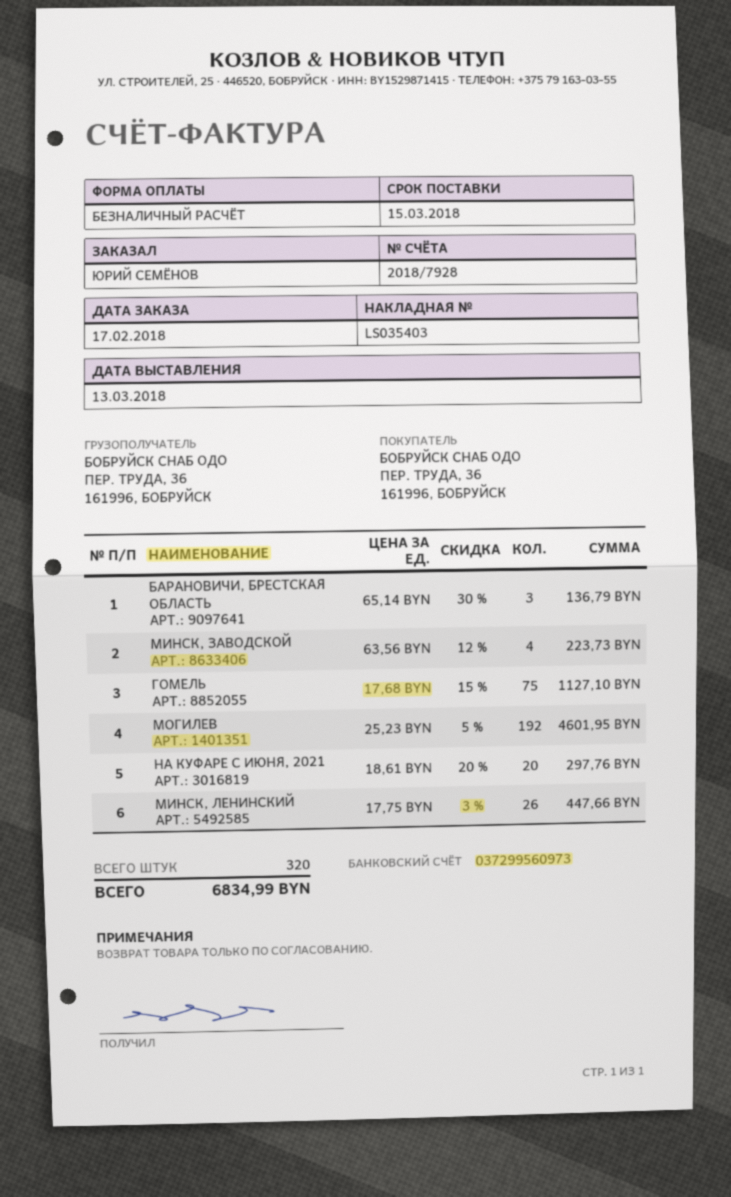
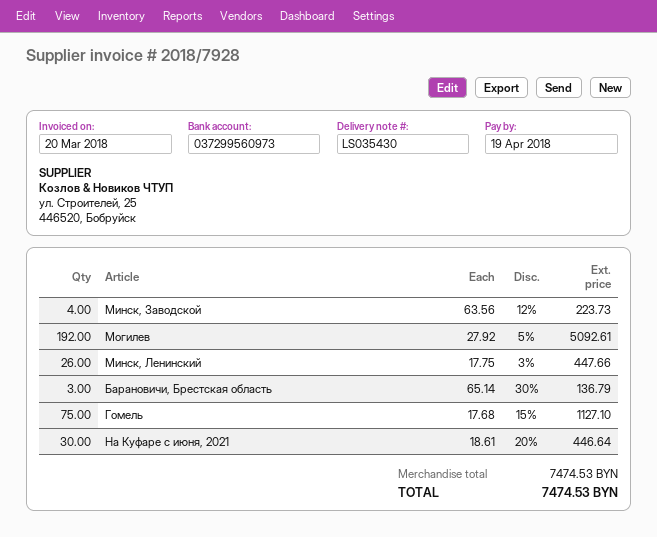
delivery note number: LS035403 -> LS035430
invoice date: 2018-03-13 -> 2018-03-20
МОГИЛЕВ: 192 x 25.23 - 5% = 4601.95 -> 192 x 27.92 - 5% = 5092.61
НА КУФАРЕ С ИЮНЯ, 2021: 20 x 18.61 - 20% = 297.76 -> 30 x 18.61 - 20% = 446.64
total: 6834.99 -> 7474.53

